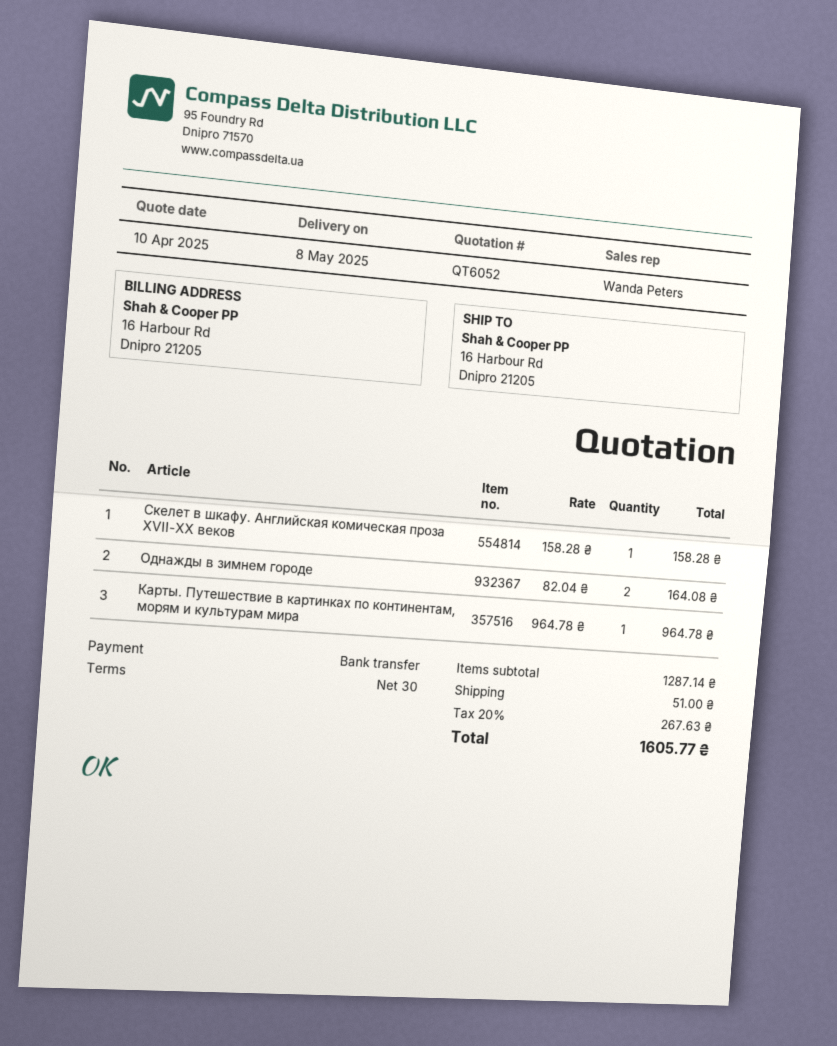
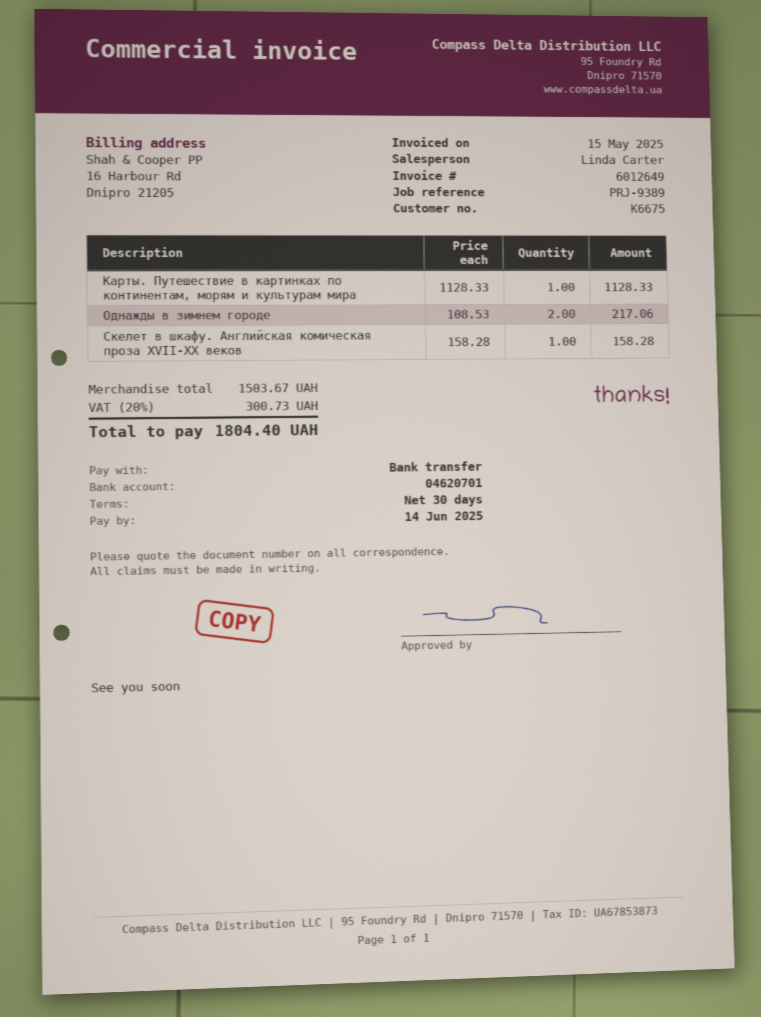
sales rep: Wanda Peters -> Linda Carter
Однажды в зимнем городе: 2 x 82.04 = 164.08 -> 2 x 108.53 = 217.06
Карты. Путешествие в картинках по континентам, морям и культурам мира: 1 x 964.78 = 964.78 -> 1 x 1128.33 = 1128.33
subtotal: 1287.14 -> 1503.67
shipping: 51.00 -> none
tax: 20% = 267.63 -> 20% = 300.73
total: 1605.77 -> 1804.40

